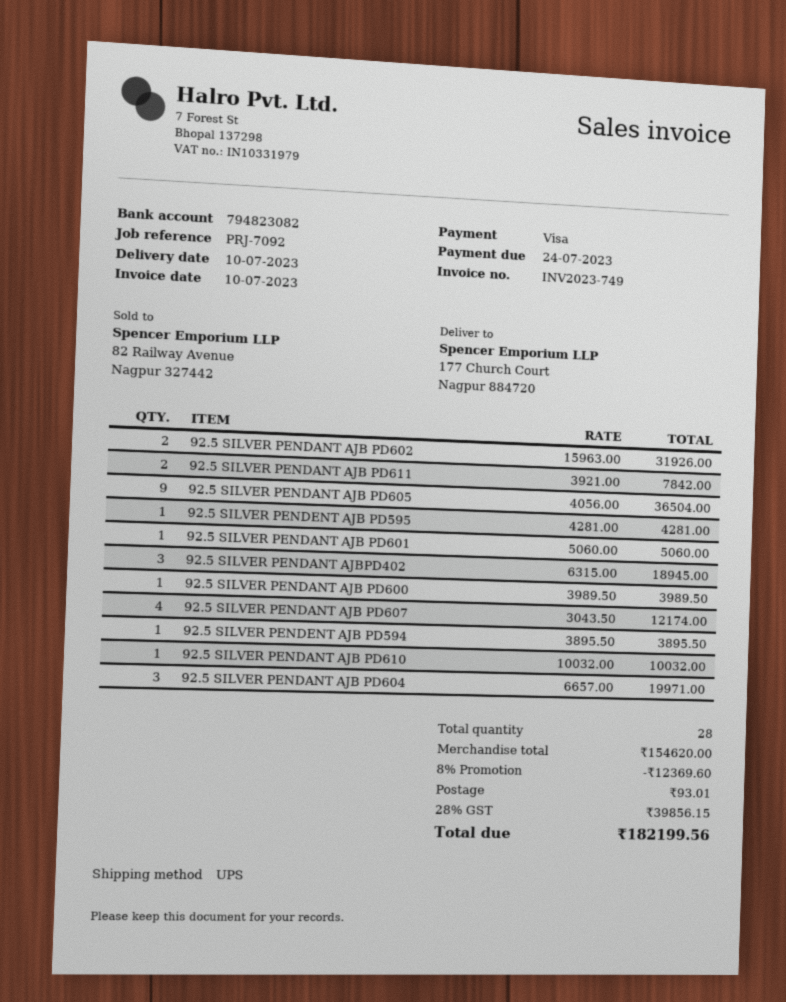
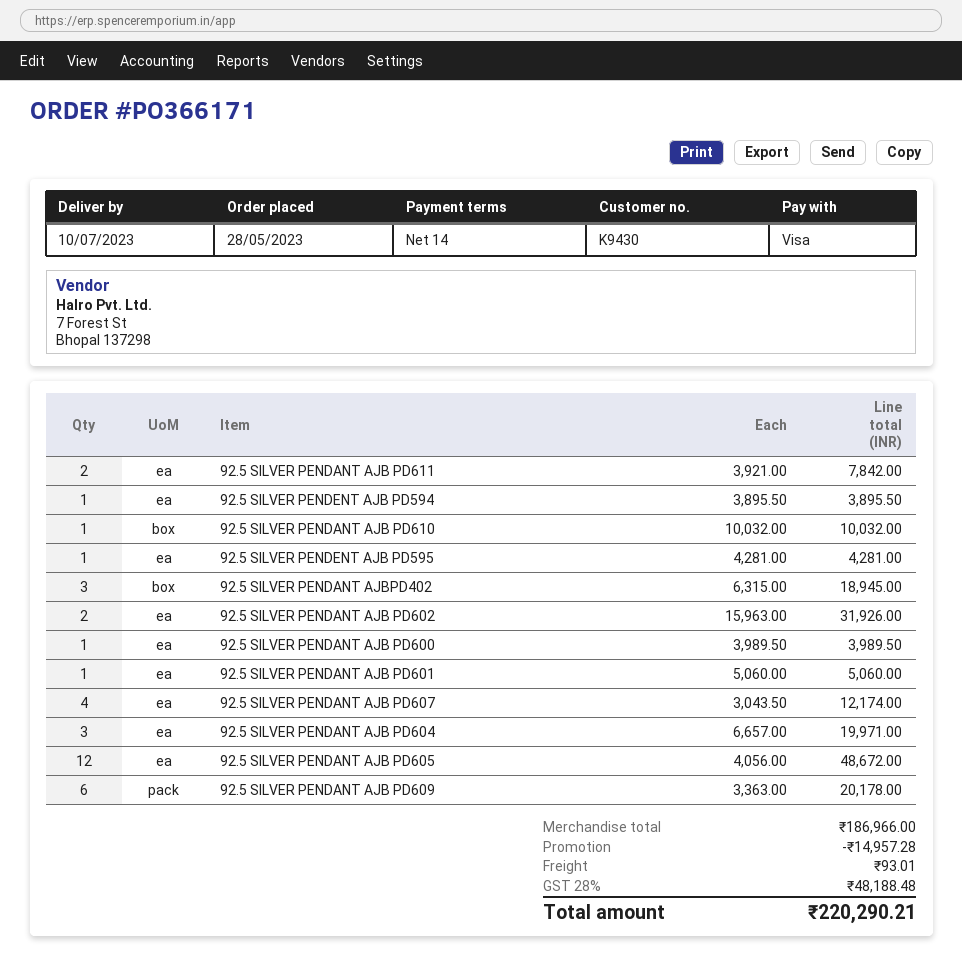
92.5 SILVER PENDANT AJB PD605: 9 x 4056.00 = 36504.00 -> 12 x 4056.00 = 48672.00
92.5 SILVER PENDANT AJB PD609: none -> 6 x 3363.00 = 20178.00
subtotal: 154620.00 -> 186966.00
discount: 12369.60 -> 14957.28
tax: 28% = 39856.15 -> 28% = 48188.48
total: 182199.56 -> 220290.21

